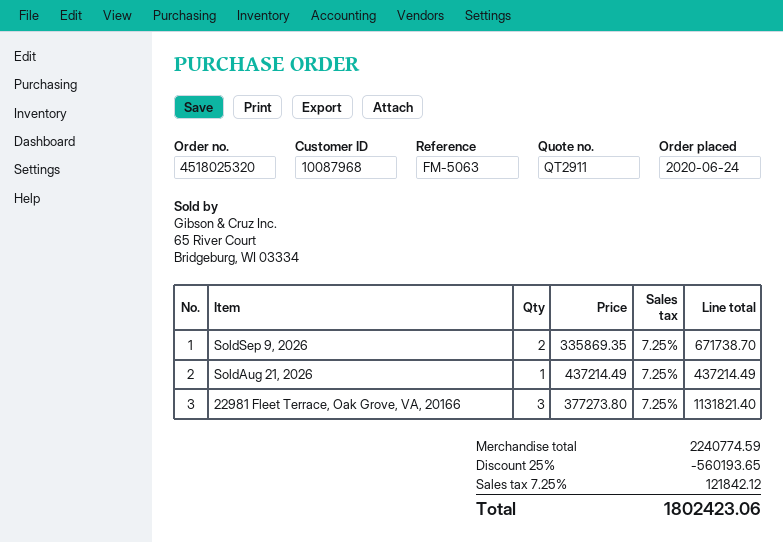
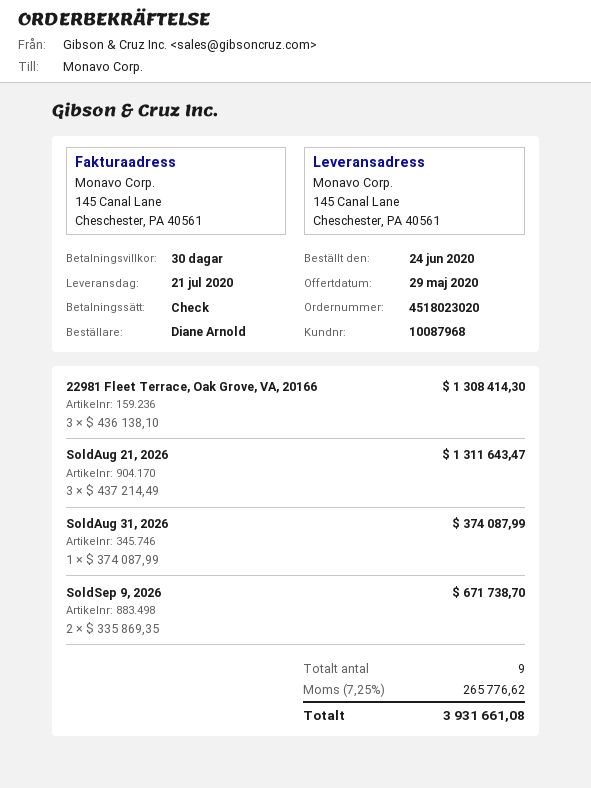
order number: 4518025320 -> 4518023020
SoldAug 21, 2026: 1 x 437214.49 = 437214.49 -> 3 x 437214.49 = 1311643.47
22981 Fleet Terrace, Oak Grove, VA, 20166: 3 x 377273.80 = 1131821.40 -> 3 x 436138.10 = 1308414.30
SoldAug 31, 2026: none -> 1 x 374087.99 = 374087.99
discount: 25% = 560193.65 -> none
tax: 7.25% = 121842.12 -> 7.25% = 265776.62
total: 1802423.06 -> 3931661.08

